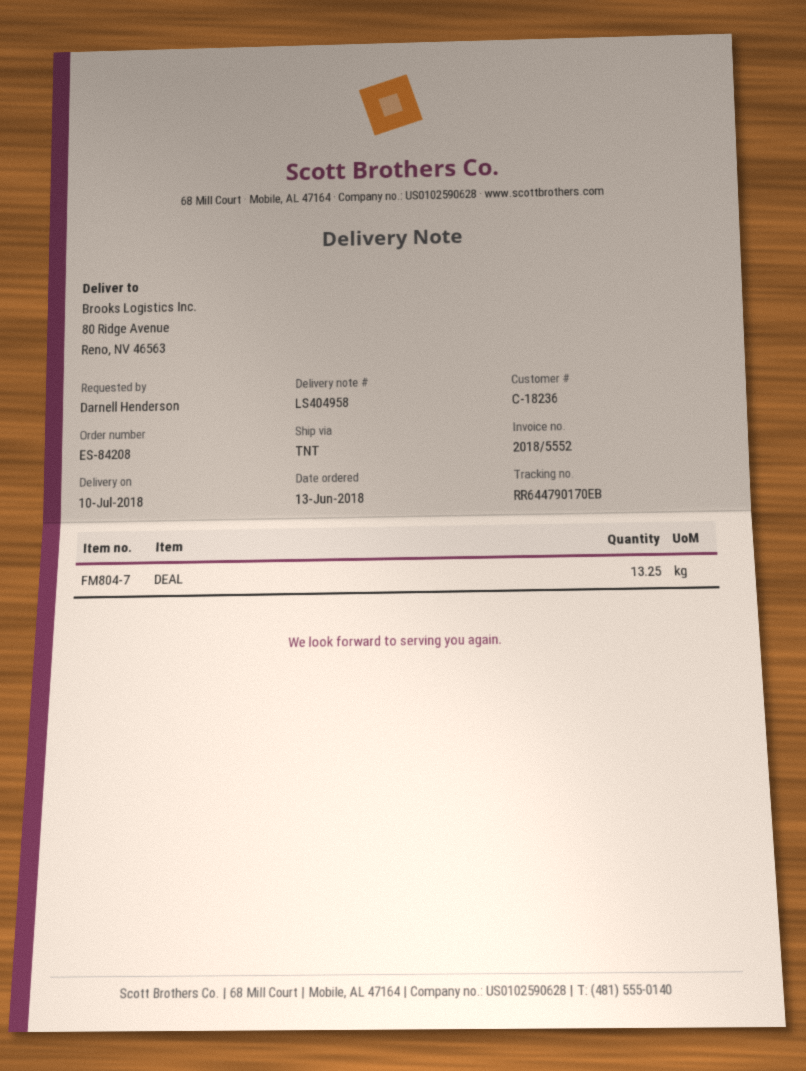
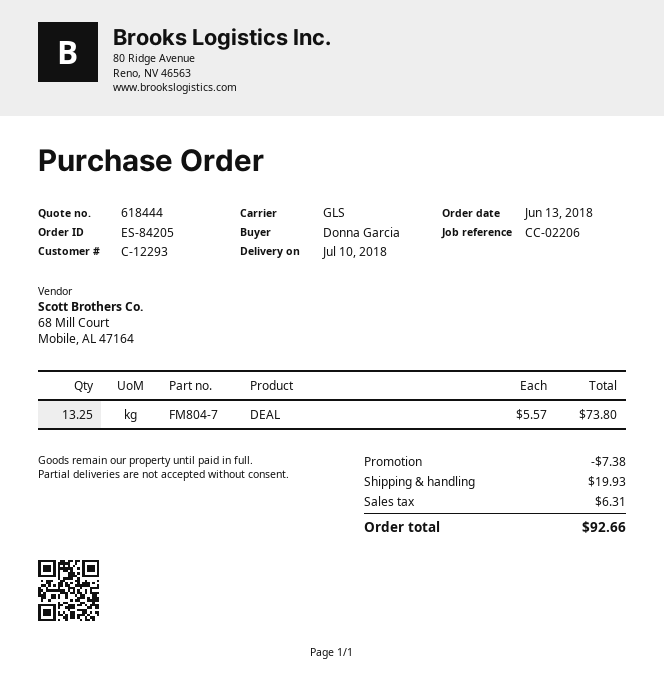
order number: ES-84208 -> ES-84205
customer number: C-18236 -> C-12293
ordered by: Darnell Henderson -> Donna Garcia
shipping method: TNT -> GLS

